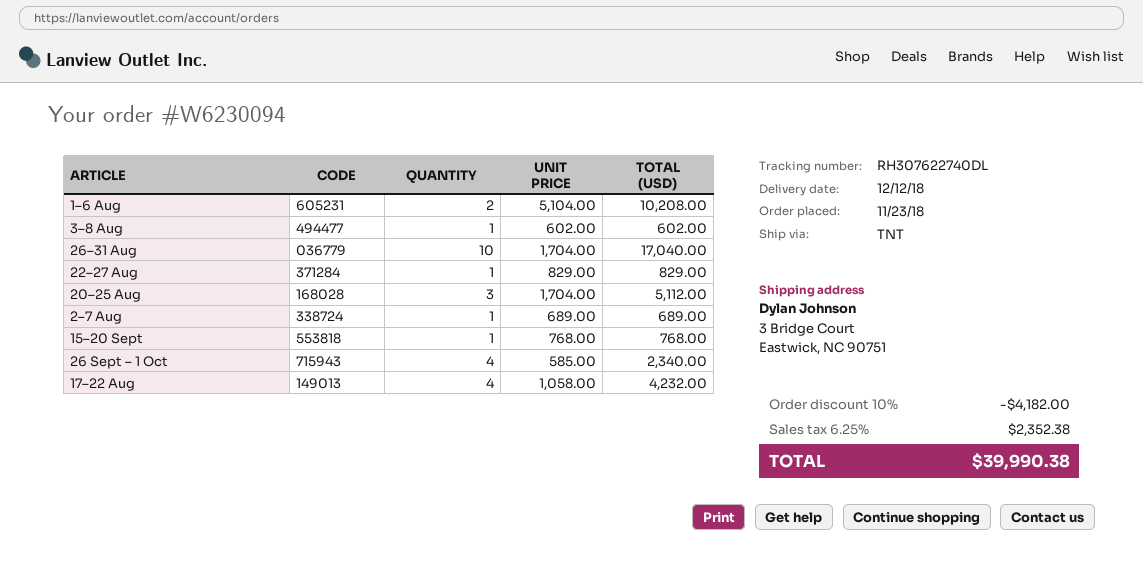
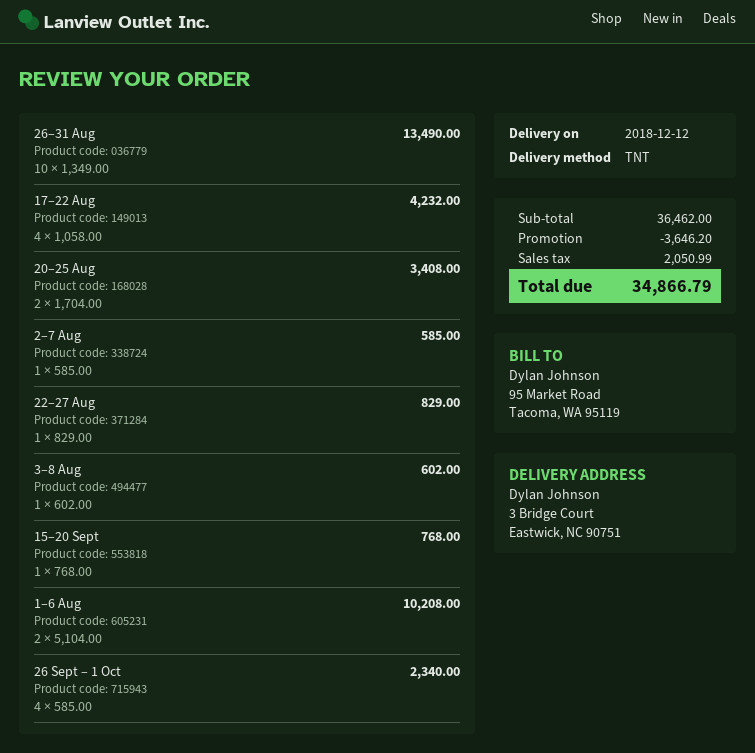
26–31 Aug: 10 x 1704.00 = 17040.00 -> 10 x 1349.00 = 13490.00
20–25 Aug: 3 x 1704.00 = 5112.00 -> 2 x 1704.00 = 3408.00
2–7 Aug: 1 x 689.00 = 689.00 -> 1 x 585.00 = 585.00
discount: 4182.00 -> 3646.20
tax: 2352.38 -> 2050.99
total: 39990.38 -> 34866.79

